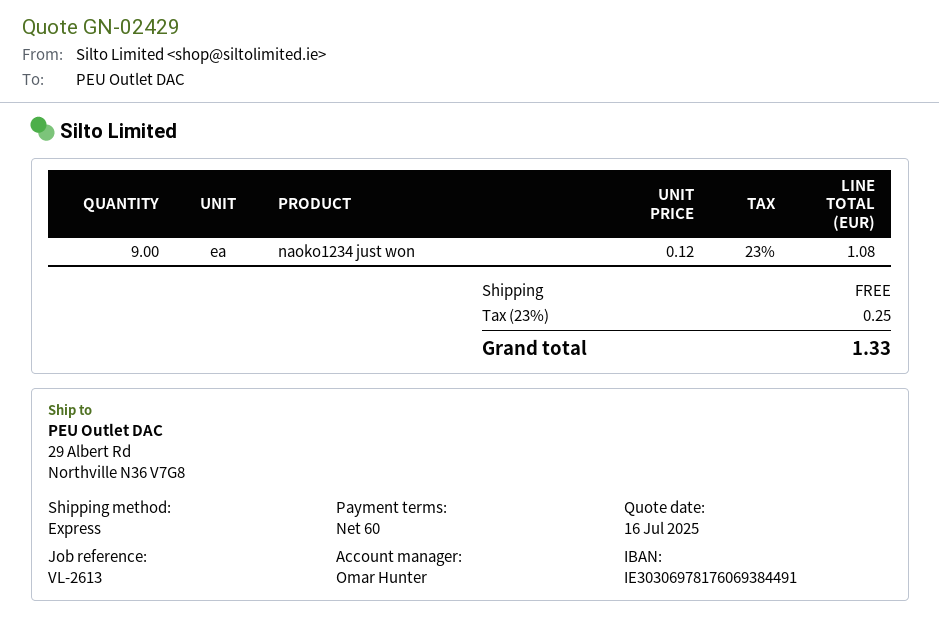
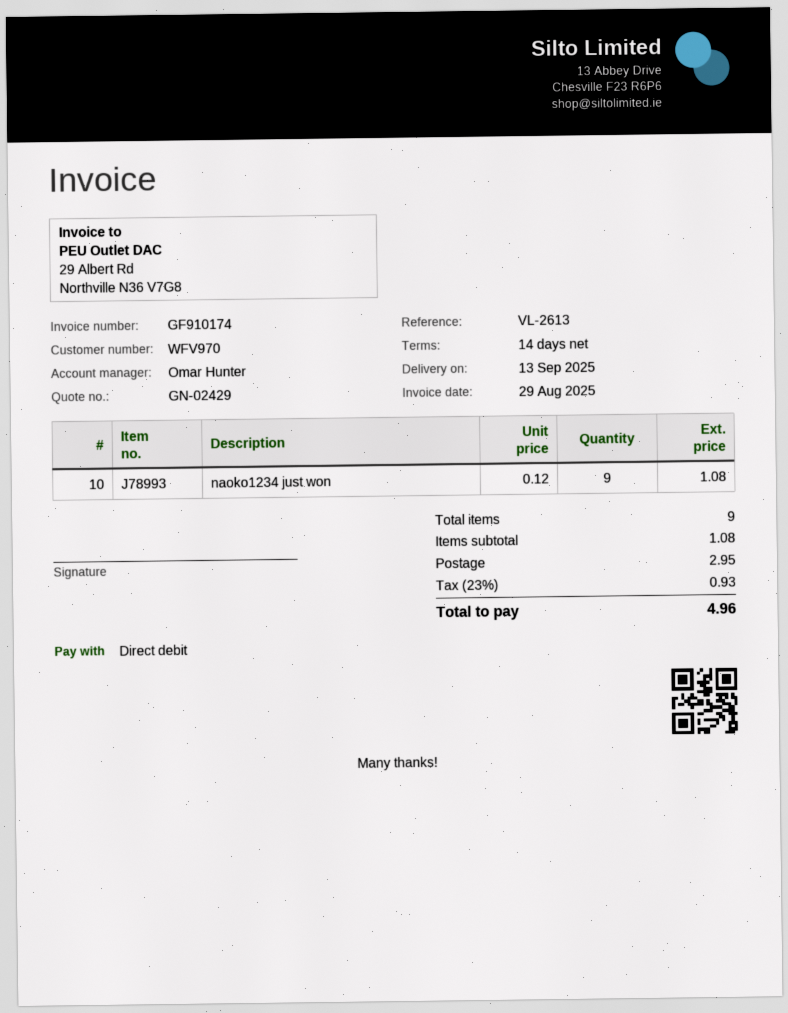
payment terms: 60 days -> 14 days
shipping: 0.00 -> 2.95
tax: 23% = 0.25 -> 23% = 0.93
total: 1.33 -> 4.96

